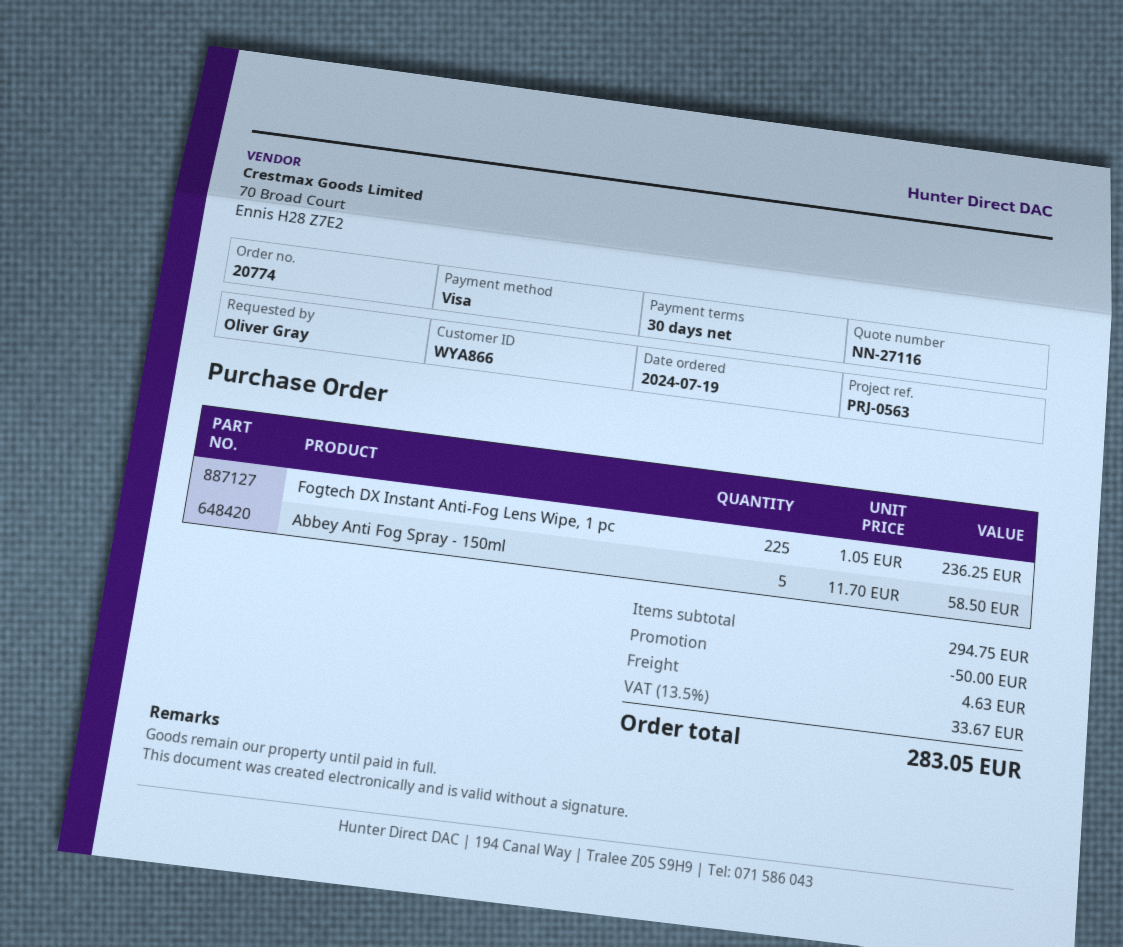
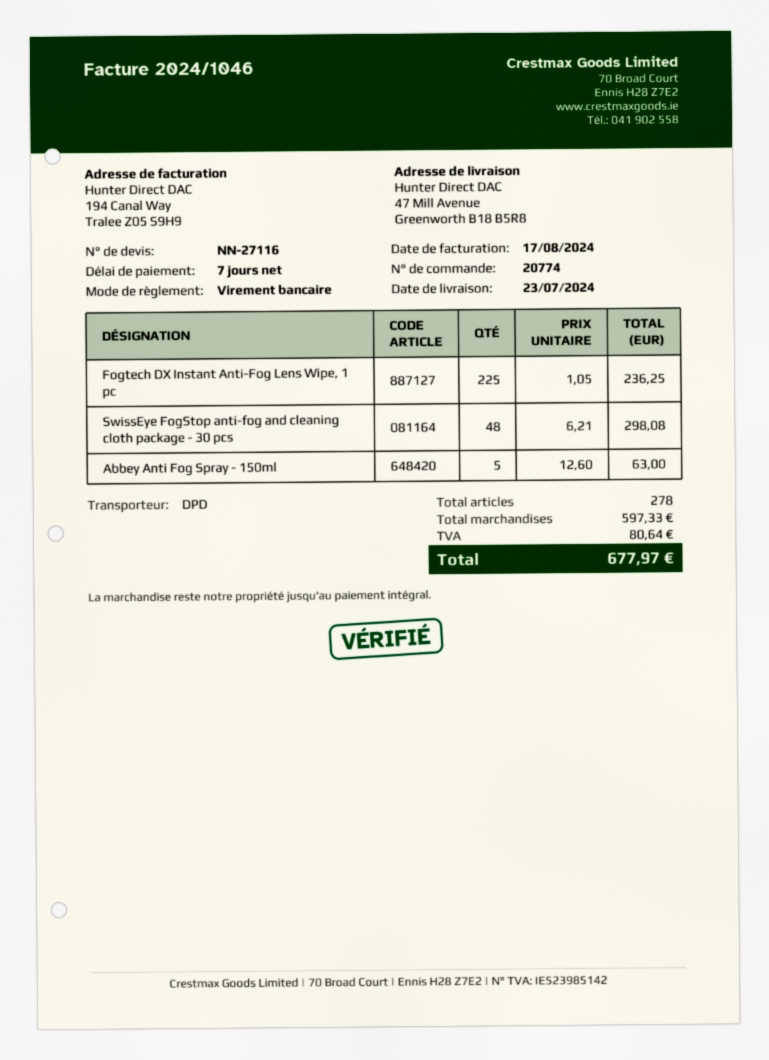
payment terms: 30 days -> 7 days
payment method: Visa -> bank transfer
Abbey Anti Fog Spray - 150ml: 5 x 11.70 = 58.50 -> 5 x 12.60 = 63.00
SwissEye FogStop anti-fog and cleaning cloth package - 30 pcs: none -> 48 x 6.21 = 298.08
subtotal: 294.75 -> 597.33
discount: 50.00 -> none
shipping: 4.63 -> none
tax: 33.67 -> 80.64
total: 283.05 -> 677.97

